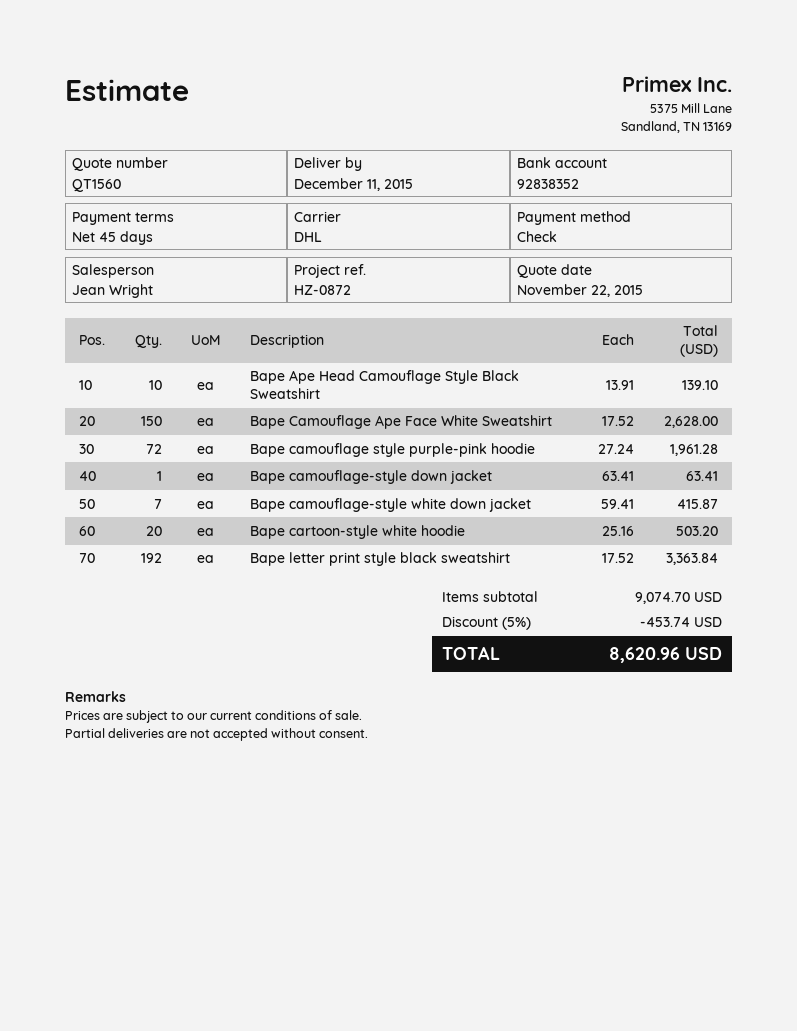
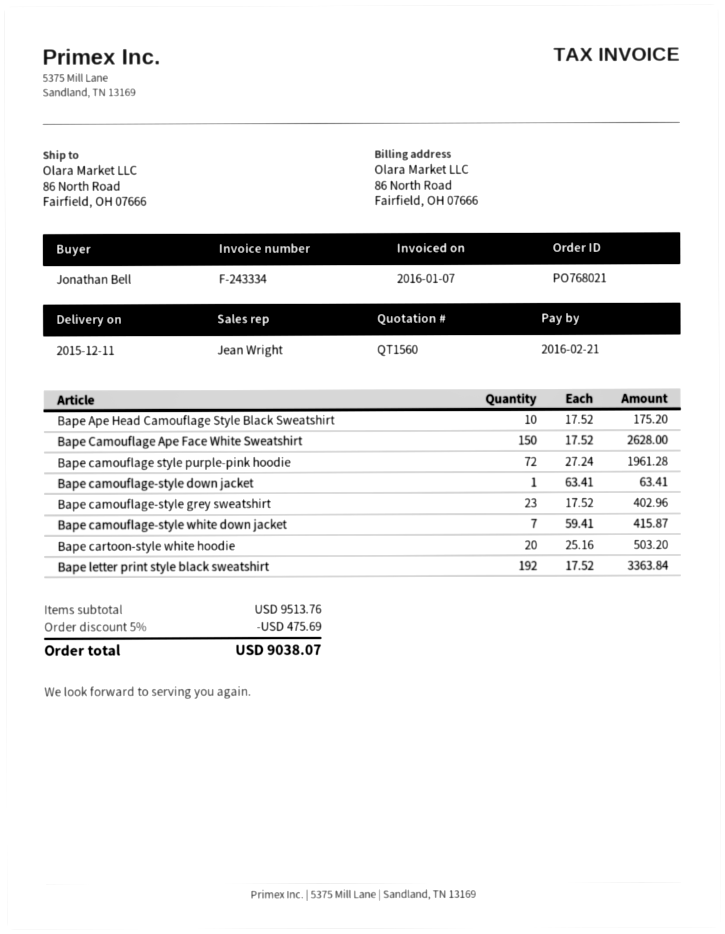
Bape Ape Head Camouflage Style Black Sweatshirt: 10 x 13.91 = 139.10 -> 10 x 17.52 = 175.20
Bape camouflage-style grey sweatshirt: none -> 23 x 17.52 = 402.96
subtotal: 9074.70 -> 9513.76
discount: 5% = 453.74 -> 5% = 475.69
total: 8620.96 -> 9038.07

